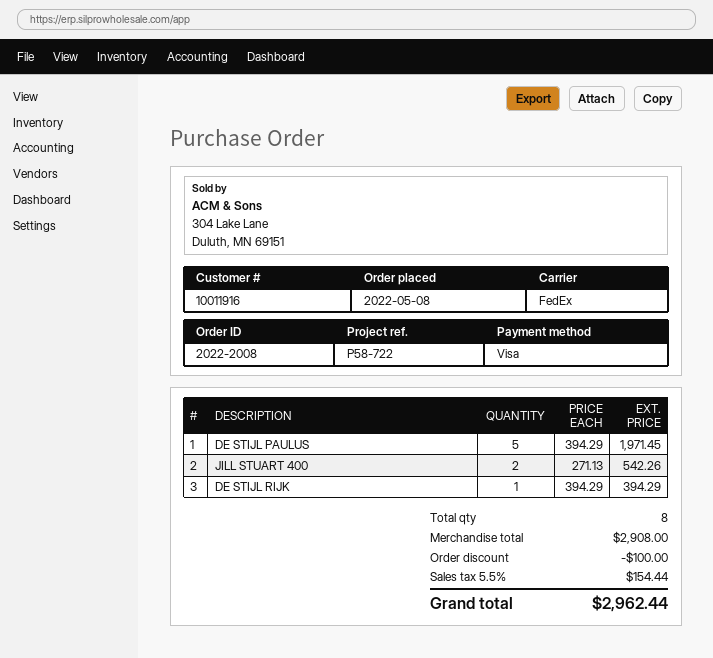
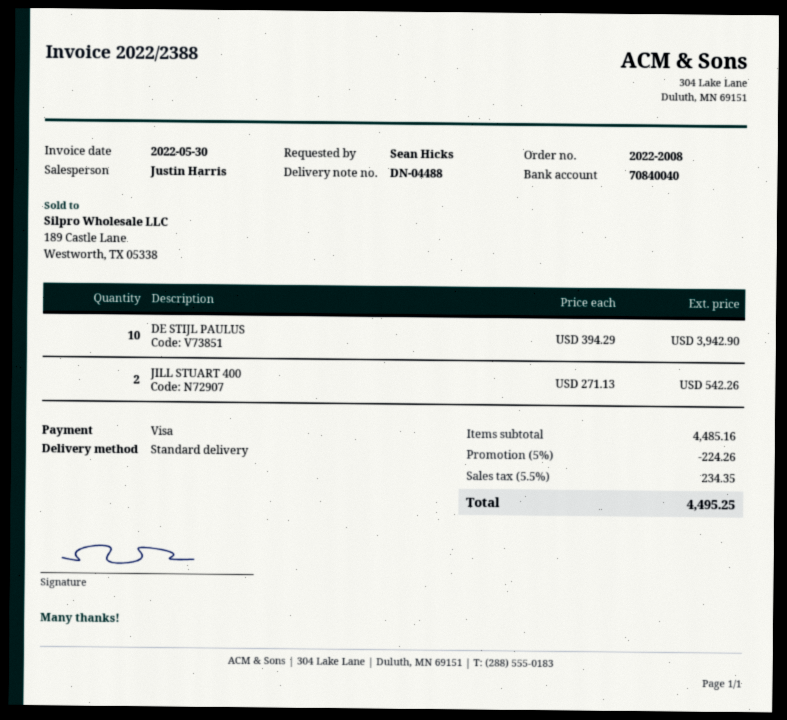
shipping method: FedEx -> standard
DE STIJL PAULUS: 5 x 394.29 = 1971.45 -> 10 x 394.29 = 3942.90
DE STIJL RIJK: 1 x 394.29 = 394.29 -> none
subtotal: 2908.00 -> 4485.16
discount: 100.00 -> 224.26
tax: 5.5% = 154.44 -> 5.5% = 234.35
total: 2962.44 -> 4495.25

